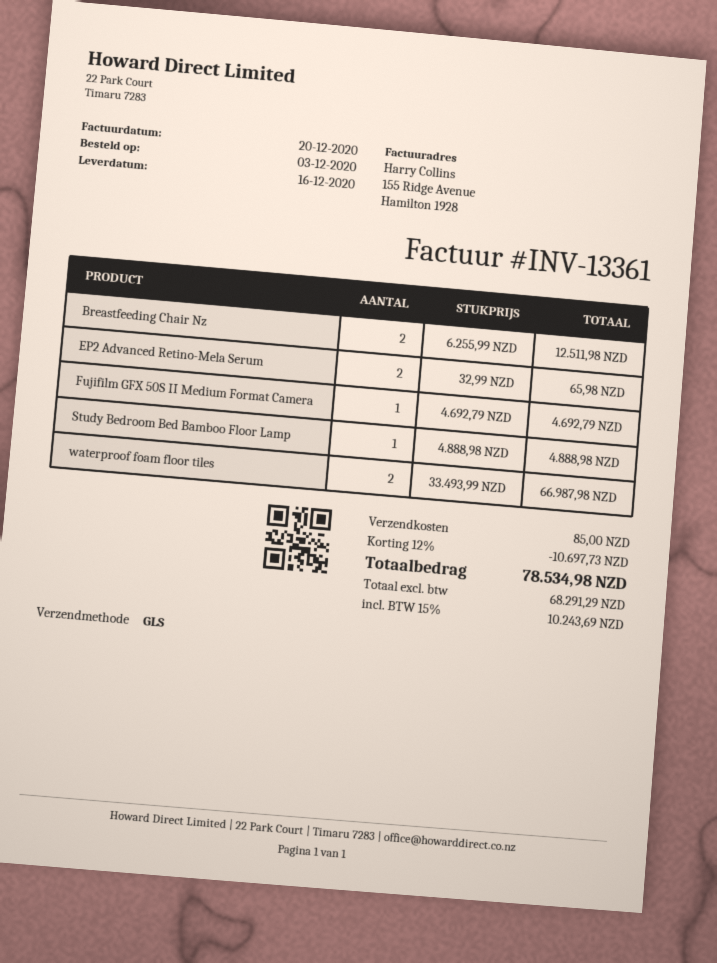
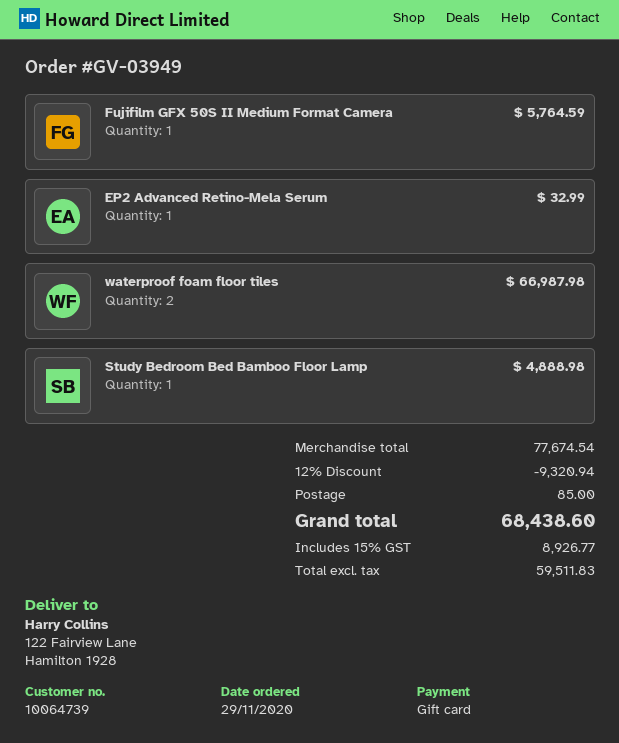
order date: 2020-12-03 -> 2020-11-29
Breastfeeding Chair Nz: 2 for 12511.98 -> none
EP2 Advanced Retino-Mela Serum: 2 for 65.98 -> 1 for 32.99
Fujifilm GFX 50S II Medium Format Camera: 1 for 4692.79 -> 1 for 5764.59
discount: 12% = 10697.73 -> 12% = 9320.94
net: 68291.29 -> 59511.83
tax: 15% = 10243.69 -> 15% = 8926.77
total: 78534.98 -> 68438.60

